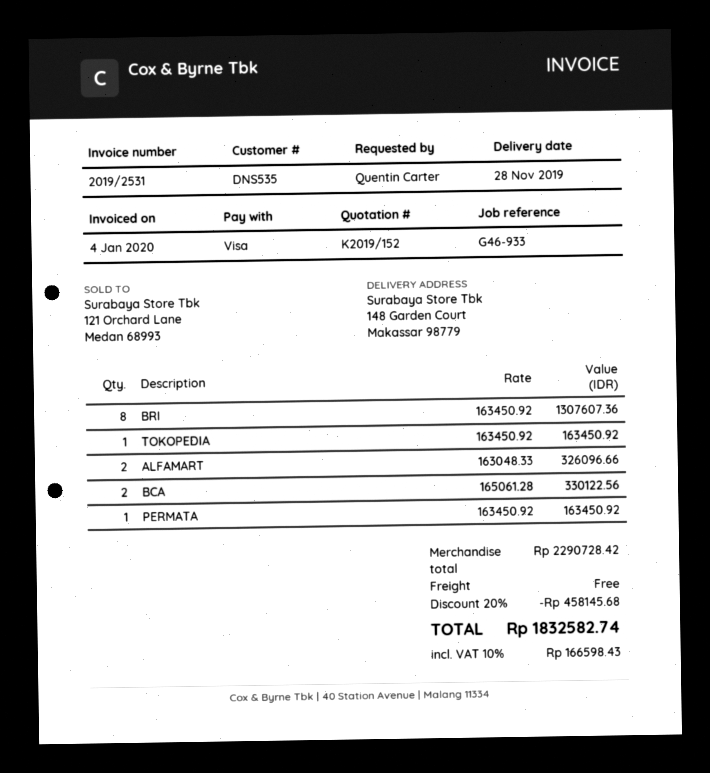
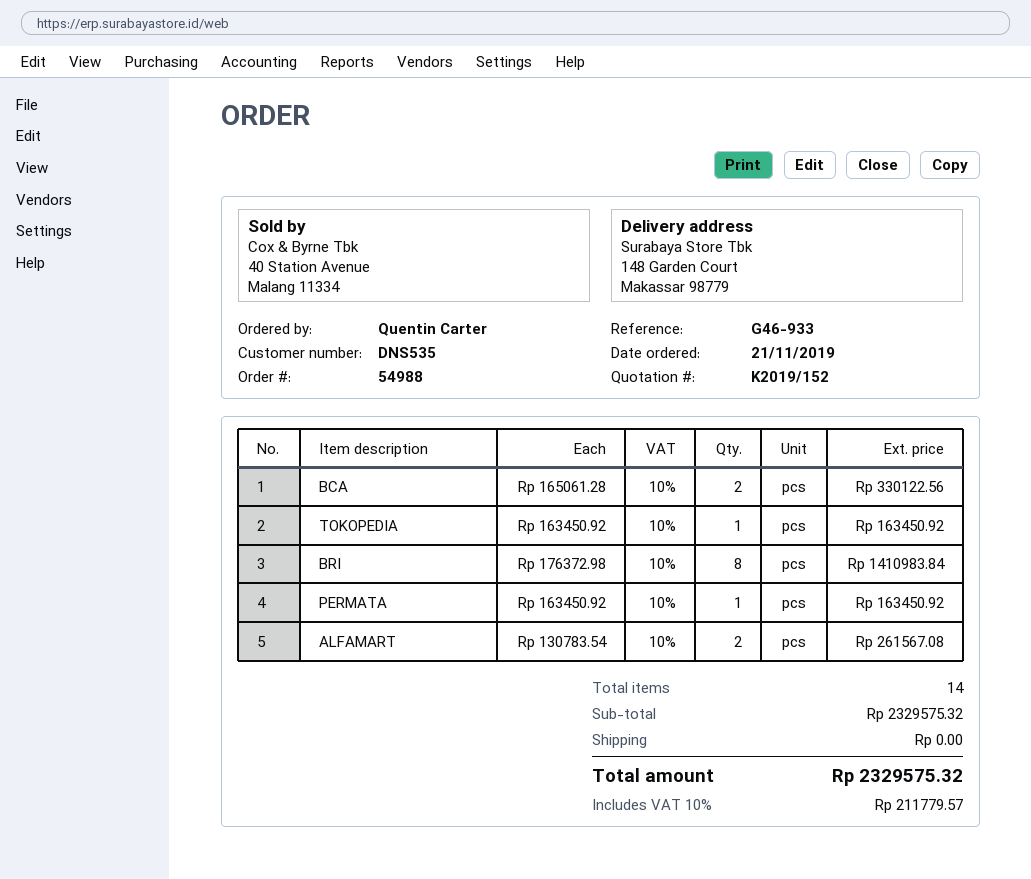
BRI: 8 x 163450.92 = 1307607.36 -> 8 x 176372.98 = 1410983.84
ALFAMART: 2 x 163048.33 = 326096.66 -> 2 x 130783.54 = 261567.08
subtotal: 2290728.42 -> 2329575.32
discount: 20% = 458145.68 -> none
tax: 10% = 166598.43 -> 10% = 211779.57
total: 1832582.74 -> 2329575.32

